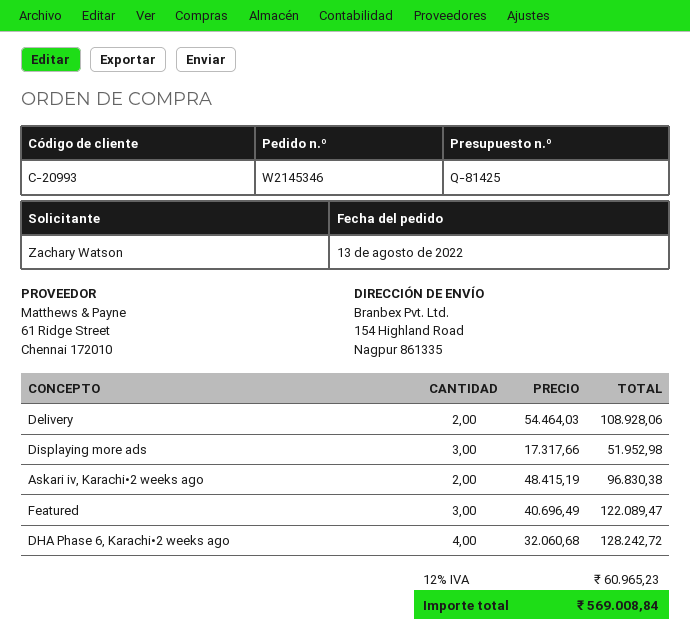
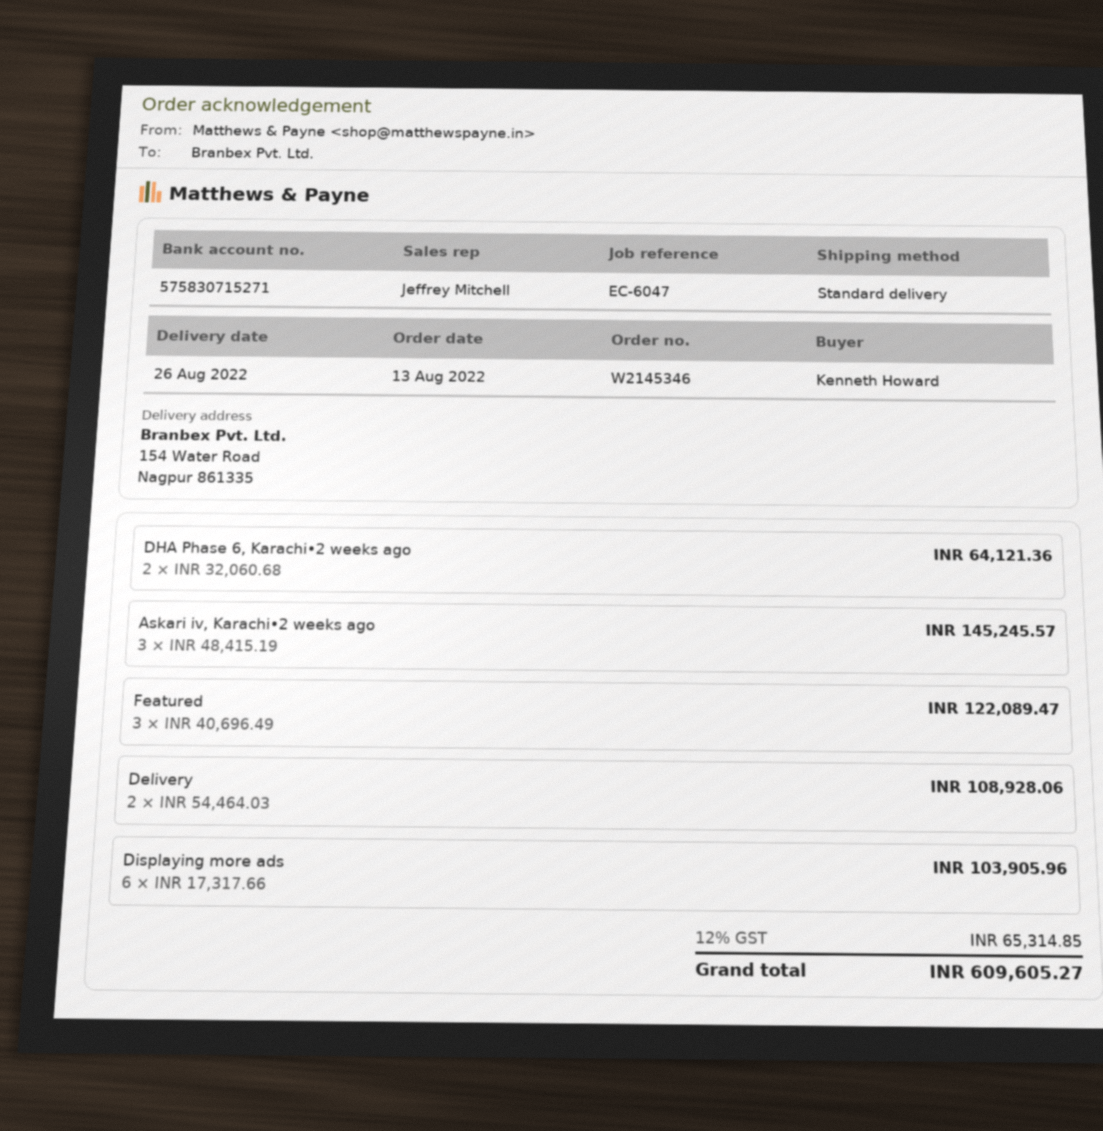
ordered by: Zachary Watson -> Kenneth Howard
ship to: 154 Highland Road, Nagpur 861335 -> 154 Water Road, Nagpur 861335
Displaying more ads: 3 x 17317.66 = 51952.98 -> 6 x 17317.66 = 103905.96
Askari iv, Karachi•2 weeks ago: 2 x 48415.19 = 96830.38 -> 3 x 48415.19 = 145245.57
DHA Phase 6, Karachi•2 weeks ago: 4 x 32060.68 = 128242.72 -> 2 x 32060.68 = 64121.36
tax: 12% = 60965.23 -> 12% = 65314.85
total: 569008.84 -> 609605.27

